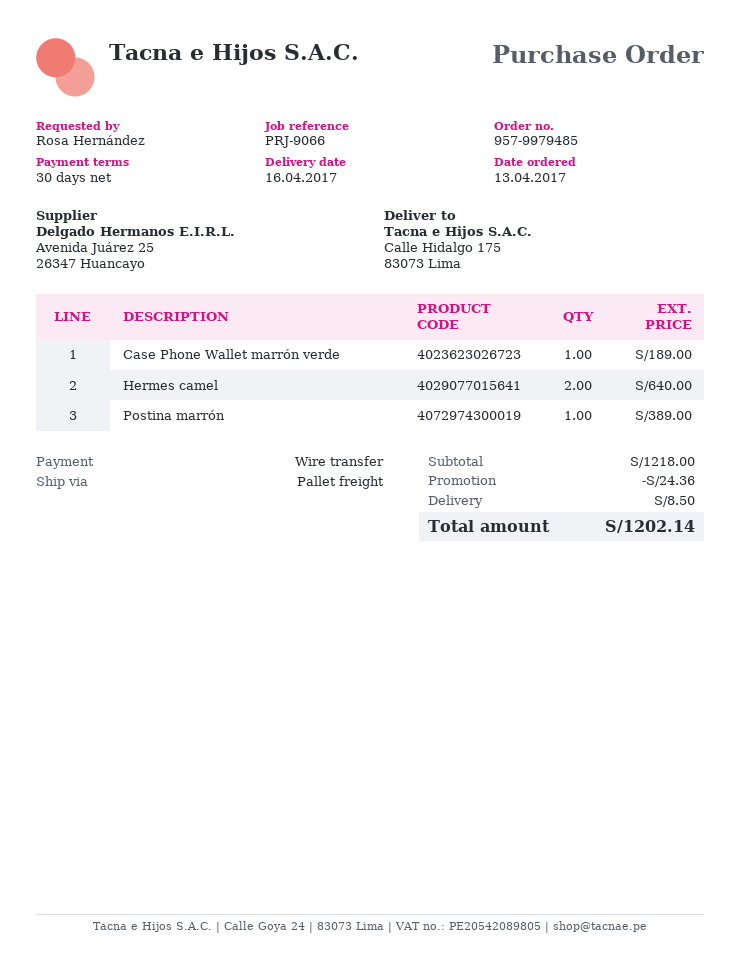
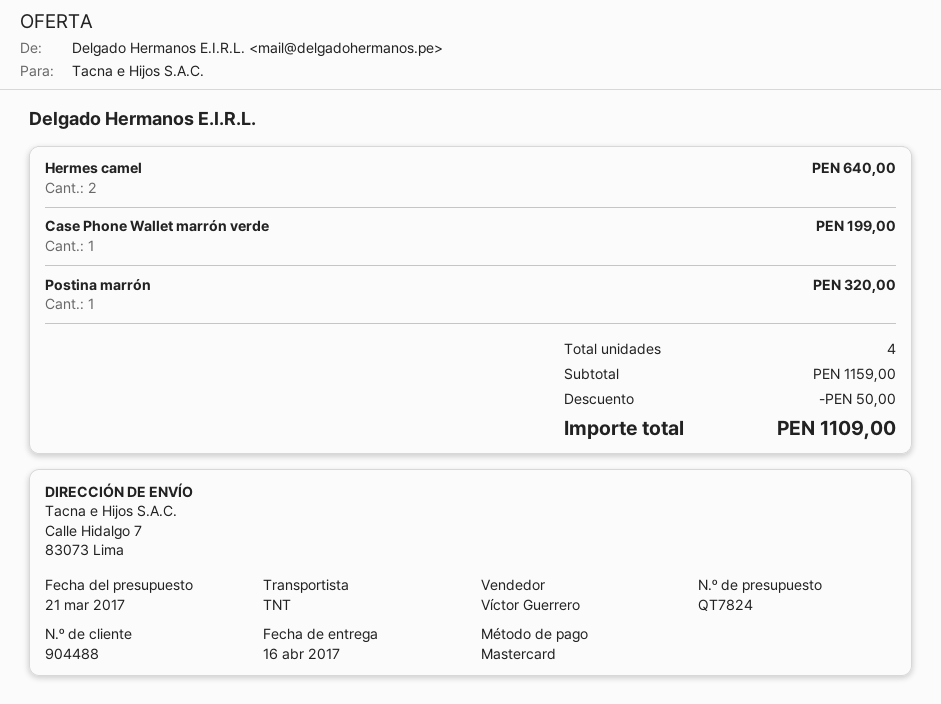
payment method: bank transfer -> Mastercard
shipping method: pallet freight -> TNT
ship to: Calle Hidalgo 175, 83073 Lima -> Calle Hidalgo 7, 83073 Lima
Case Phone Wallet marrón verde: 1 for 189.00 -> 1 for 199.00
Postina marrón: 1 for 389.00 -> 1 for 320.00
subtotal: 1218.00 -> 1159.00
discount: 24.36 -> 50.00
shipping: 8.50 -> none
total: 1202.14 -> 1109.00

